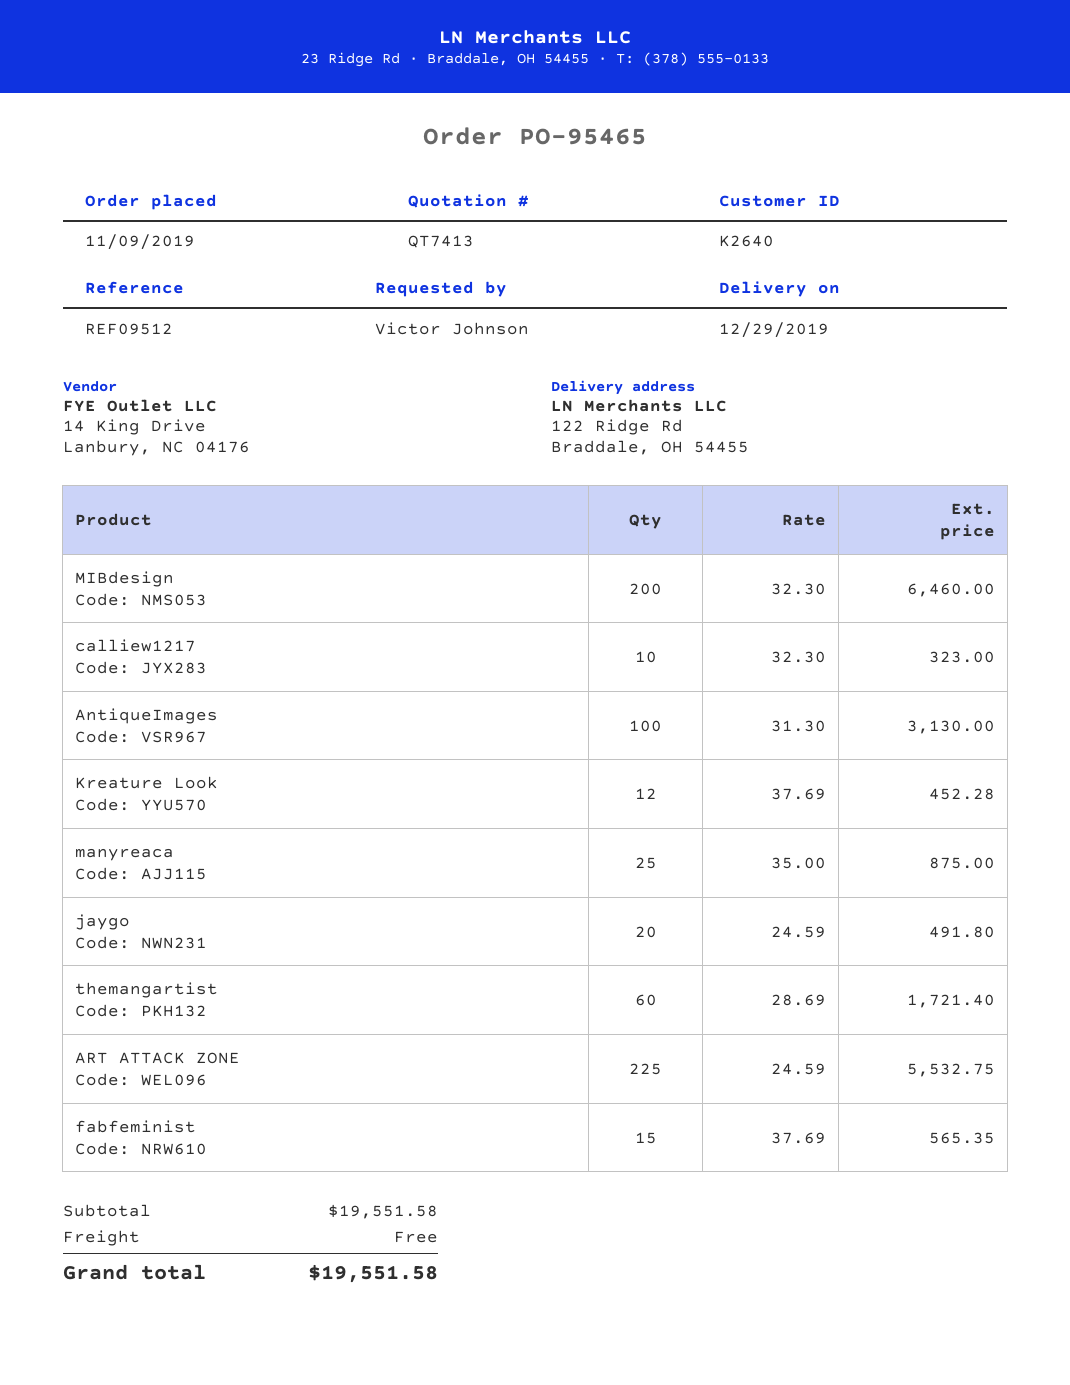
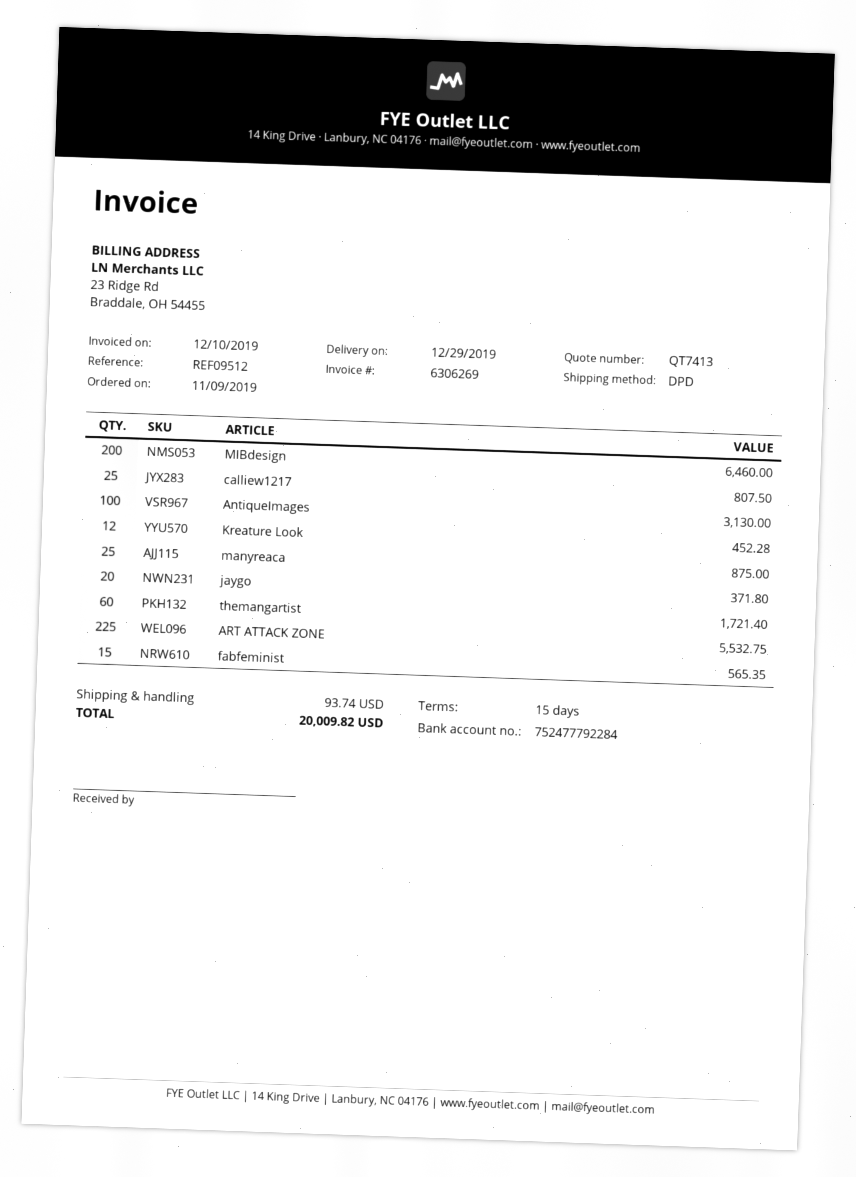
calliew1217: 10 for 323.00 -> 25 for 807.50
jaygo: 20 for 491.80 -> 20 for 371.80
shipping: 0.00 -> 93.74
total: 19551.58 -> 20009.82

